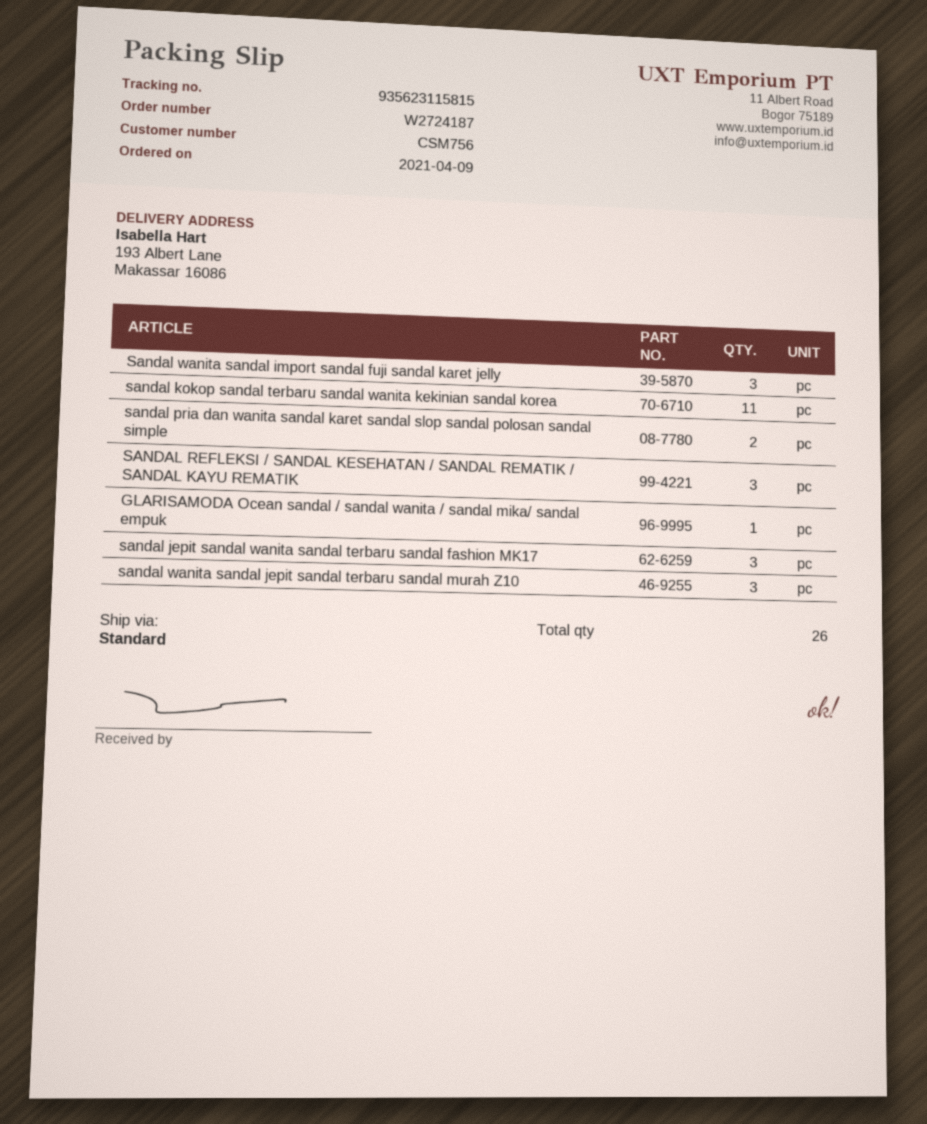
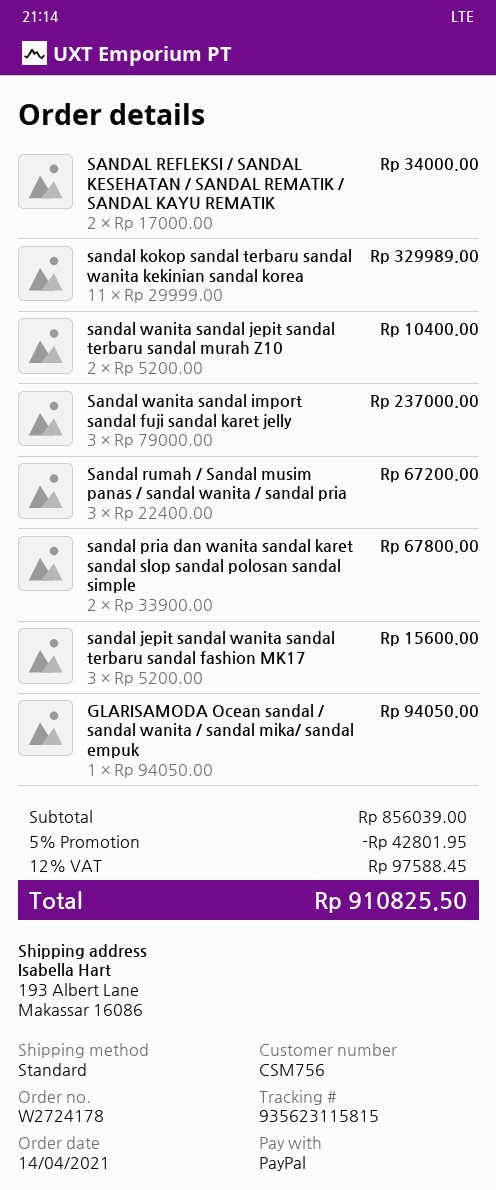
order number: W2724187 -> W2724178
order date: 2021-04-09 -> 2021-04-14
SANDAL REFLEKSI / SANDAL KESEHATAN / SANDAL REMATIK / SANDAL KAYU REMATIK: 3 -> 2
sandal wanita sandal jepit sandal terbaru sandal murah Z10: 3 -> 2
Sandal rumah / Sandal musim panas / sandal wanita / sandal pria: none -> 3

